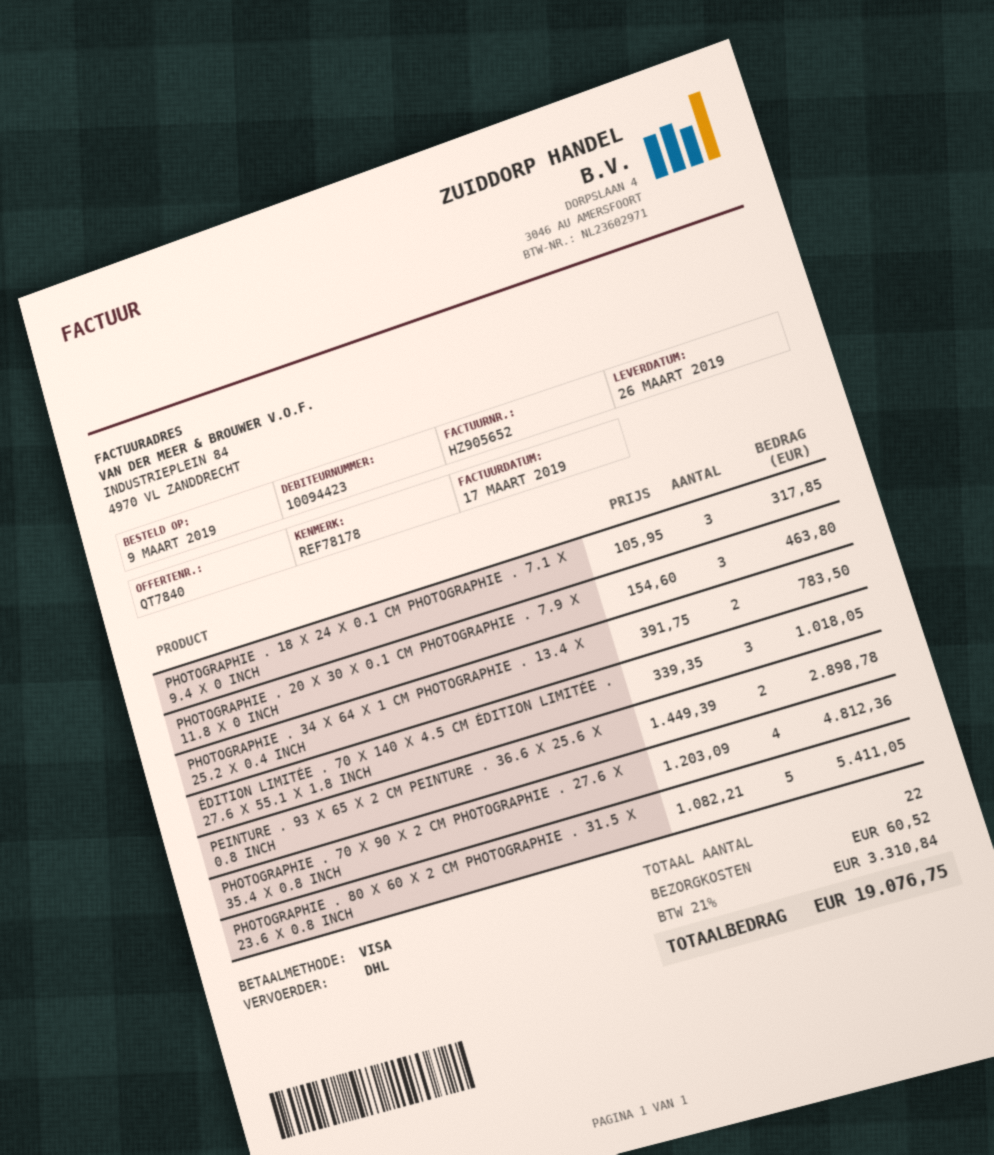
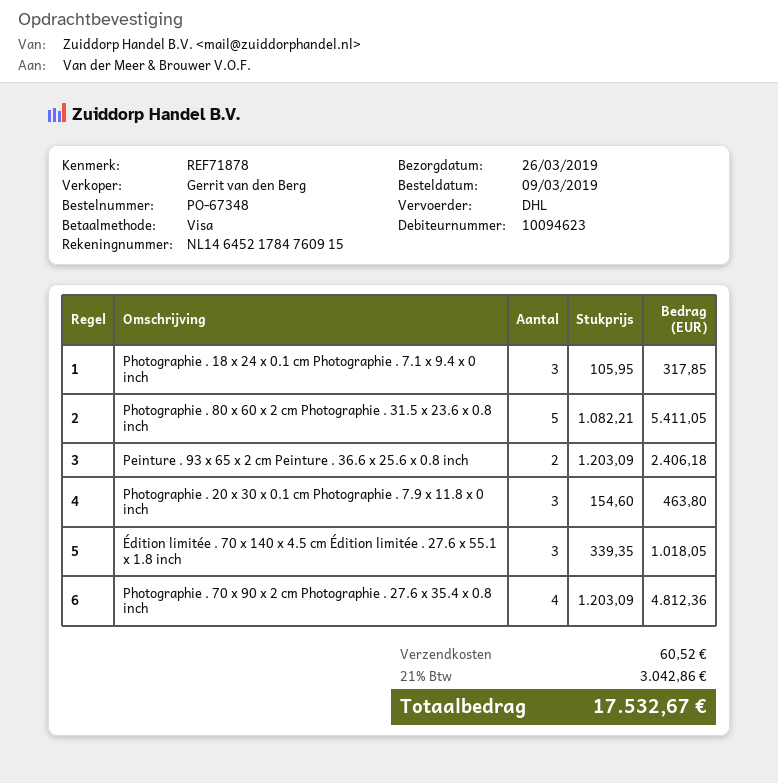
customer number: 10094423 -> 10094623
reference: REF78178 -> REF71878
PHOTOGRAPHIE . 34 X 64 X 1 CM PHOTOGRAPHIE . 13.4 X 25.2 X 0.4 INCH: 2 x 391.75 = 783.50 -> none
PEINTURE . 93 X 65 X 2 CM PEINTURE . 36.6 X 25.6 X 0.8 INCH: 2 x 1449.39 = 2898.78 -> 2 x 1203.09 = 2406.18
tax: 21% = 3310.84 -> 21% = 3042.86
total: 19076.75 -> 17532.67

